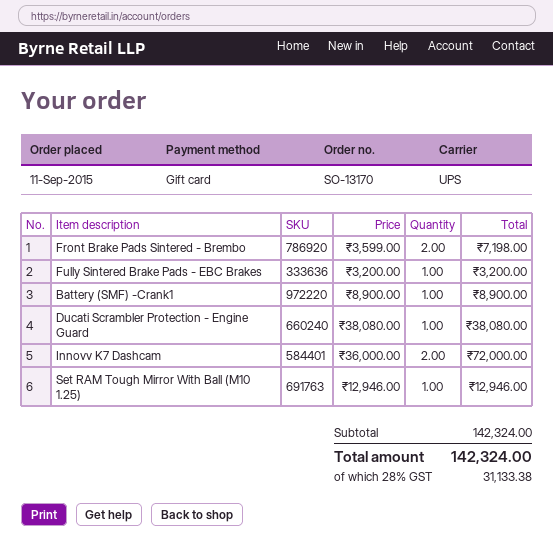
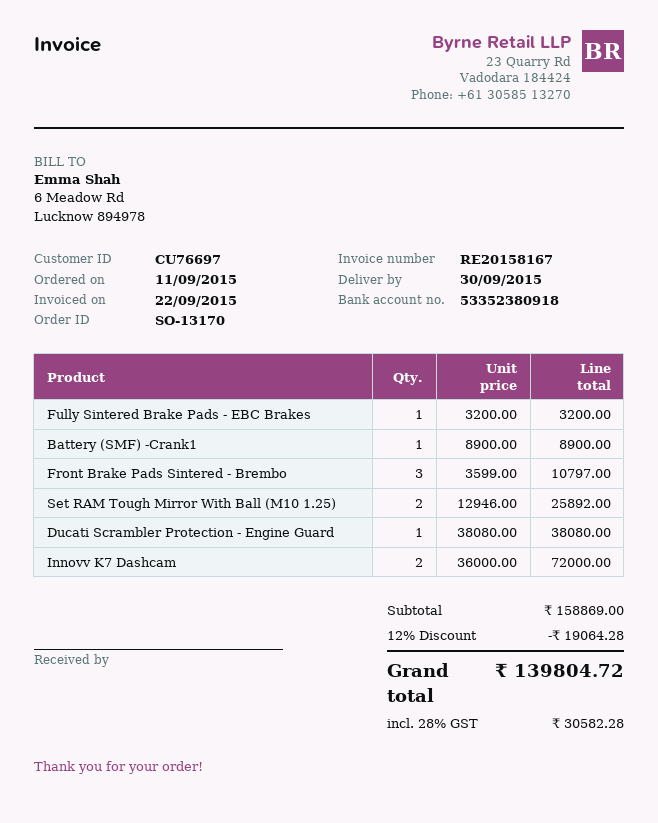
Front Brake Pads Sintered - Brembo: 2 x 3599.00 = 7198.00 -> 3 x 3599.00 = 10797.00
Set RAM Tough Mirror With Ball (M10 1.25): 1 x 12946.00 = 12946.00 -> 2 x 12946.00 = 25892.00
subtotal: 142324.00 -> 158869.00
discount: none -> 12% = 19064.28
tax: 28% = 31133.38 -> 28% = 30582.28
total: 142324.00 -> 139804.72

